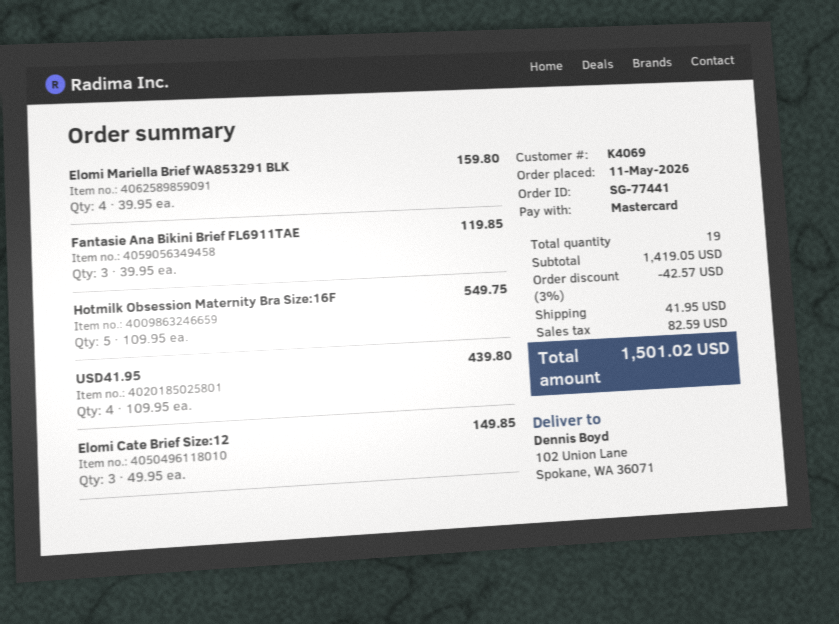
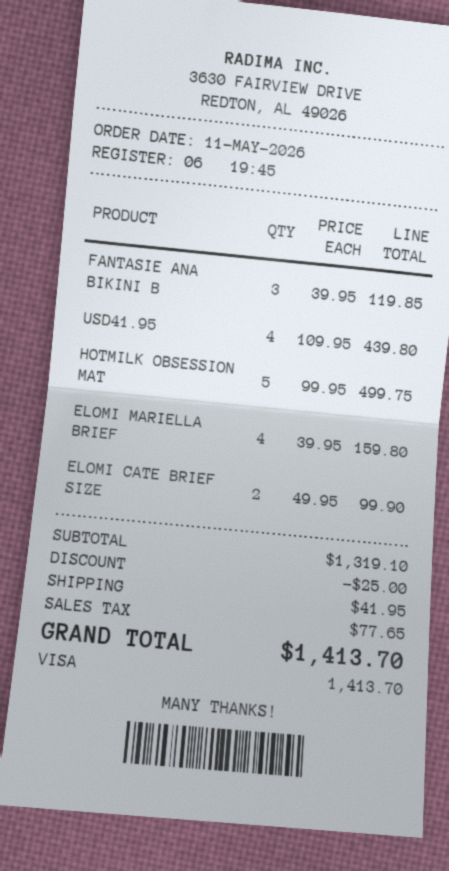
payment method: Mastercard -> Visa
Hotmilk Obsession Maternity Bra Size:16F: 5 x 109.95 = 549.75 -> 5 x 99.95 = 499.75
Elomi Cate Brief Size:12: 3 x 49.95 = 149.85 -> 2 x 49.95 = 99.90
subtotal: 1419.05 -> 1319.10
discount: 42.57 -> 25.00
tax: 82.59 -> 77.65
total: 1501.02 -> 1413.70

